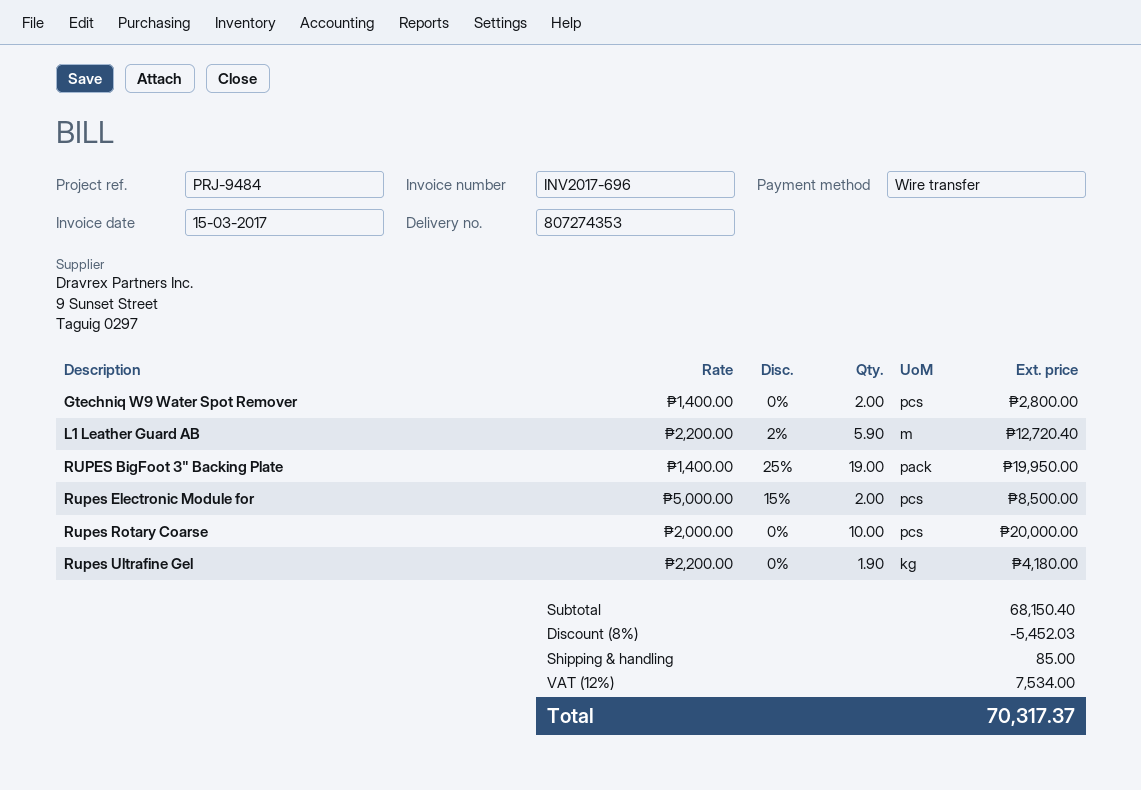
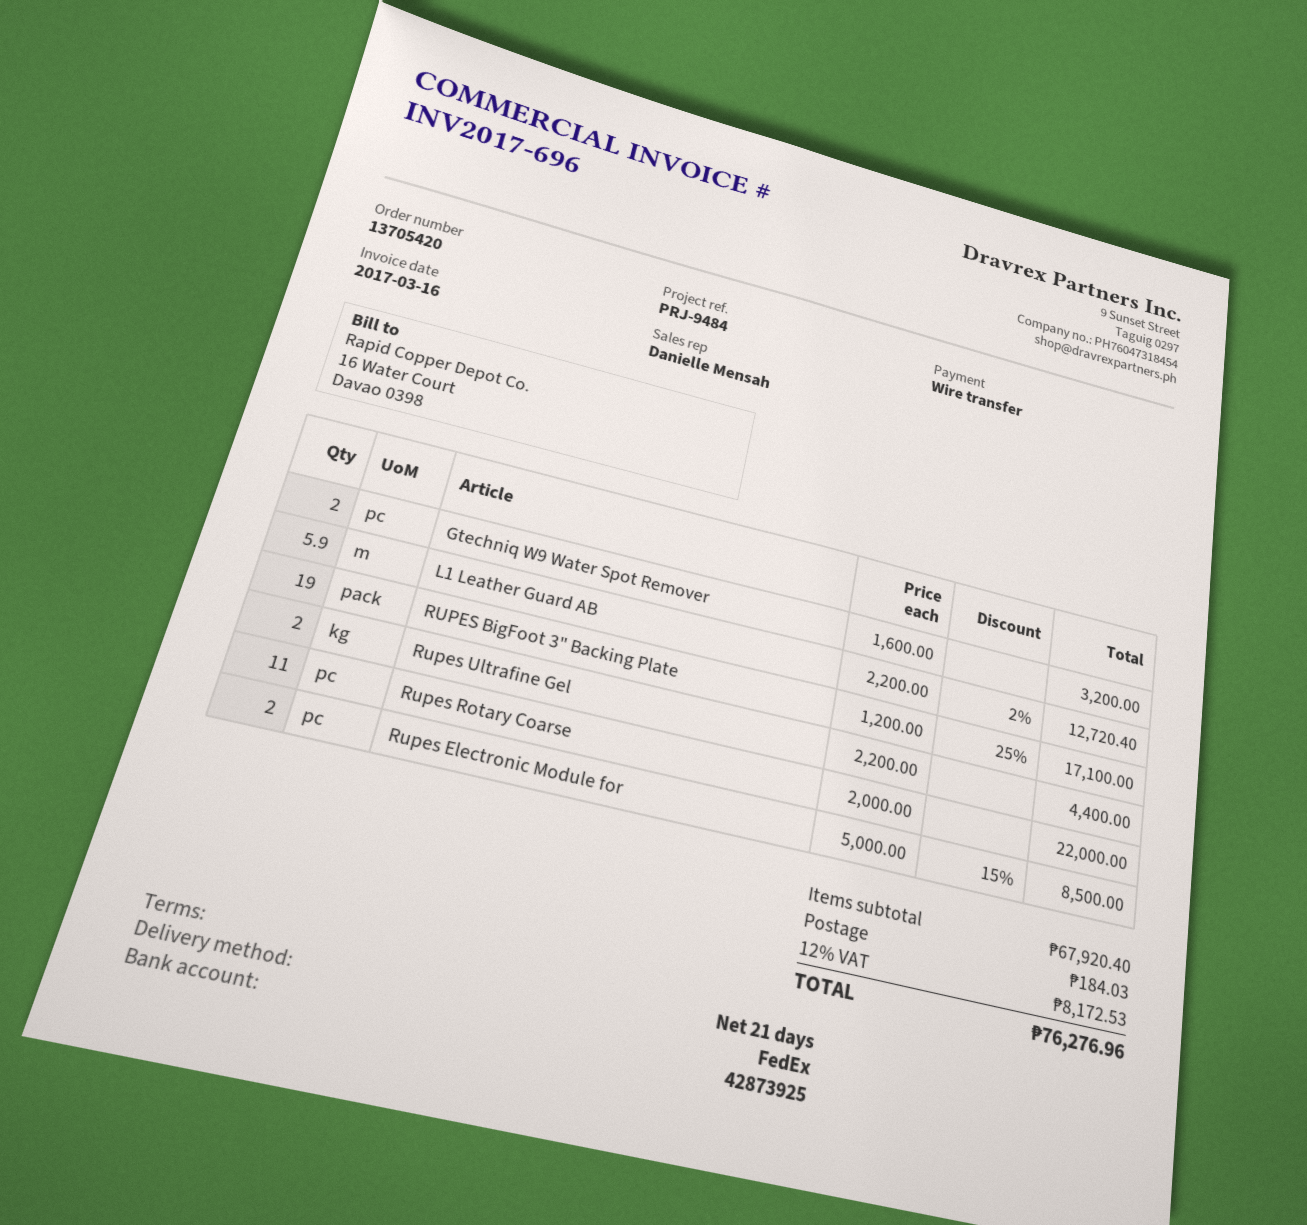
invoice date: 2017-03-15 -> 2017-03-16
Gtechniq W9 Water Spot Remover: 2 x 1400.00 = 2800.00 -> 2 x 1600.00 = 3200.00
RUPES BigFoot 3" Backing Plate: 19 x 1400.00 - 25% = 19950.00 -> 19 x 1200.00 - 25% = 17100.00
Rupes Rotary Coarse: 10 x 2000.00 = 20000.00 -> 11 x 2000.00 = 22000.00
Rupes Ultrafine Gel: 1.9 x 2200.00 = 4180.00 -> 2 x 2200.00 = 4400.00
subtotal: 68150.40 -> 67920.40
discount: 8% = 5452.03 -> none
shipping: 85.00 -> 184.03
tax: 12% = 7534.00 -> 12% = 8172.53
total: 70317.37 -> 76276.96

